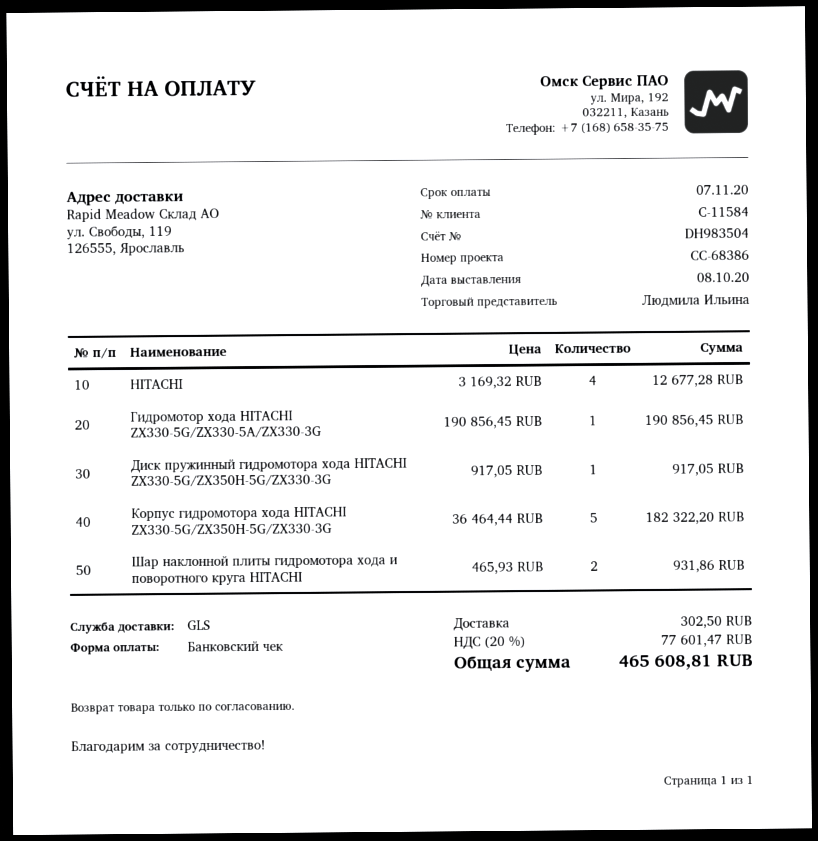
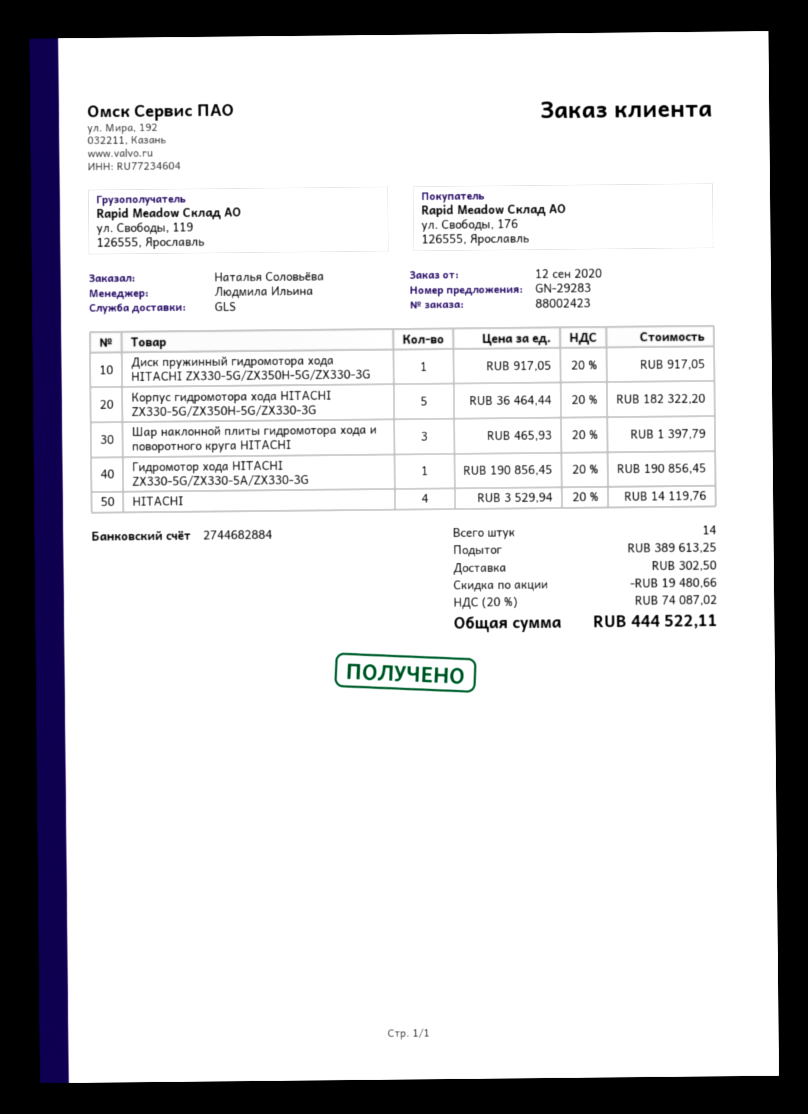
HITACHI: 4 x 3169.32 = 12677.28 -> 4 x 3529.94 = 14119.76
Шар наклонной плиты гидромотора хода и поворотного круга HITACHI: 2 x 465.93 = 931.86 -> 3 x 465.93 = 1397.79
discount: none -> 19480.66
tax: 20% = 77601.47 -> 20% = 74087.02
total: 465608.81 -> 444522.11

